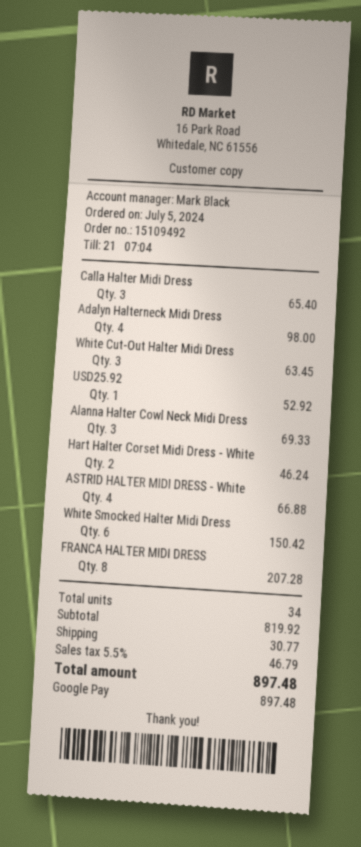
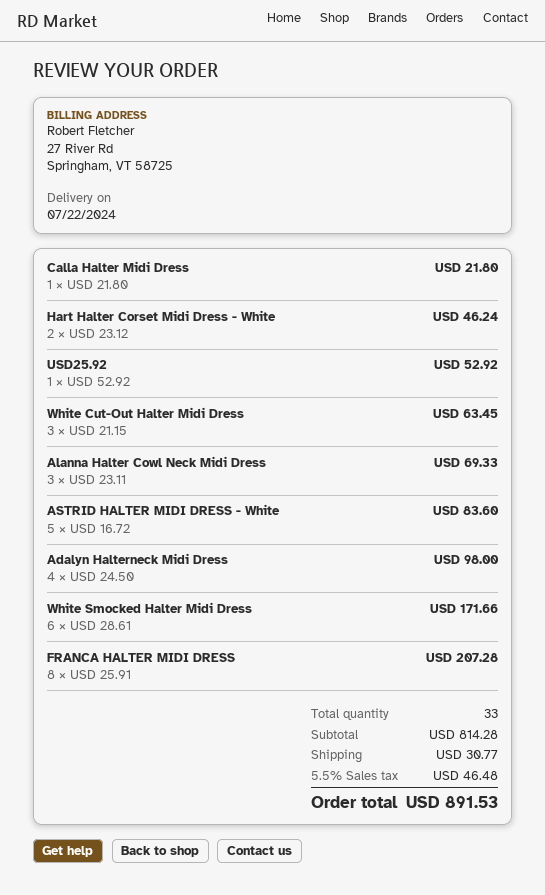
Calla Halter Midi Dress: 3 for 65.40 -> 1 for 21.80
ASTRID HALTER MIDI DRESS - White: 4 for 66.88 -> 5 for 83.60
White Smocked Halter Midi Dress: 6 for 150.42 -> 6 for 171.66
total quantity: 34 -> 33
subtotal: 819.92 -> 814.28
tax: 5.5% = 46.79 -> 5.5% = 46.48
total: 897.48 -> 891.53

